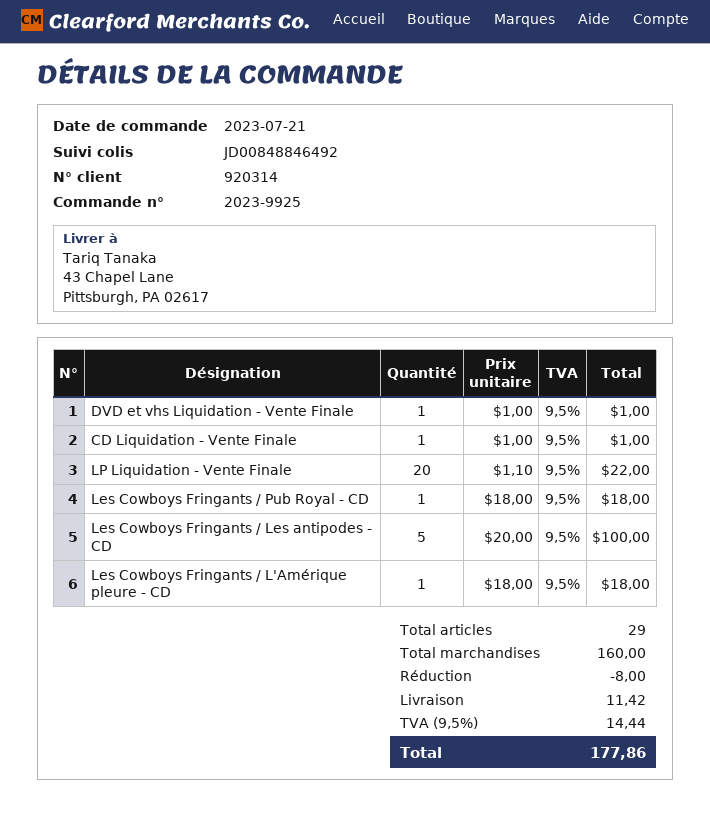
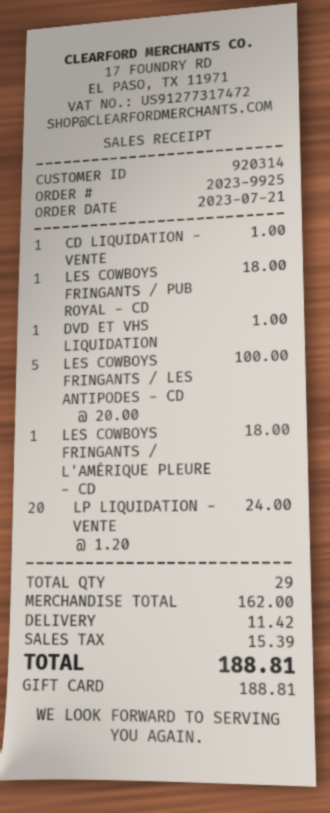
LP Liquidation - Vente Finale: 20 x 1.10 = 22.00 -> 20 x 1.20 = 24.00
subtotal: 160.00 -> 162.00
discount: 8.00 -> none
tax: 14.44 -> 15.39
total: 177.86 -> 188.81

